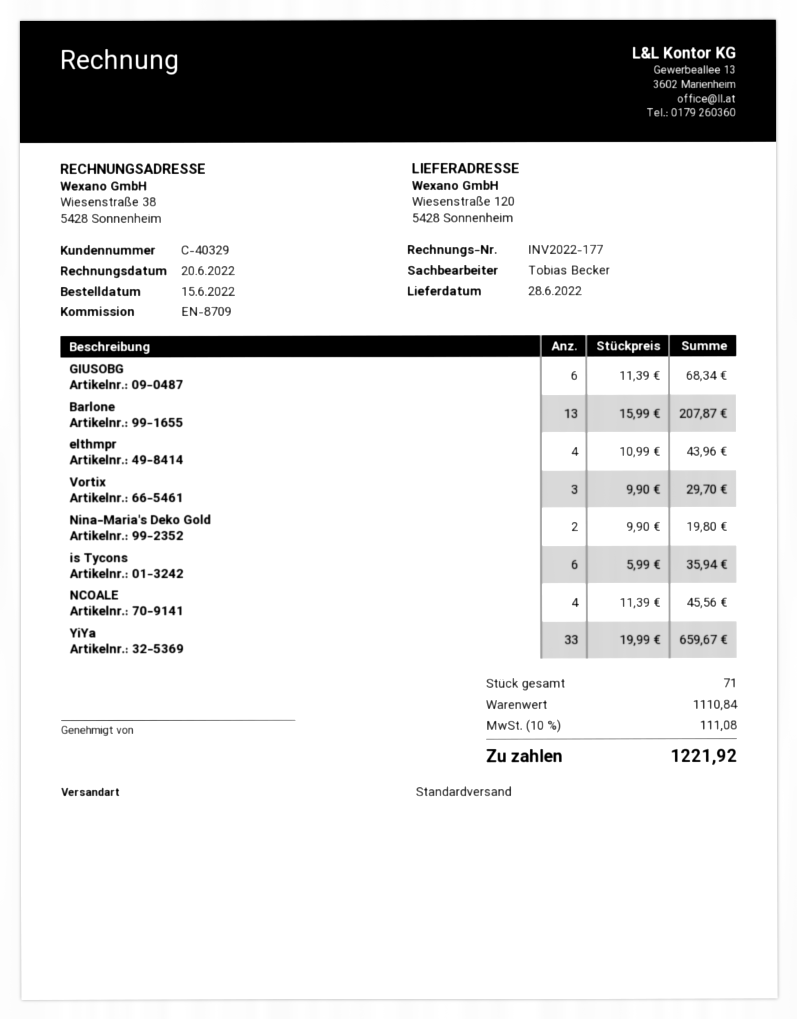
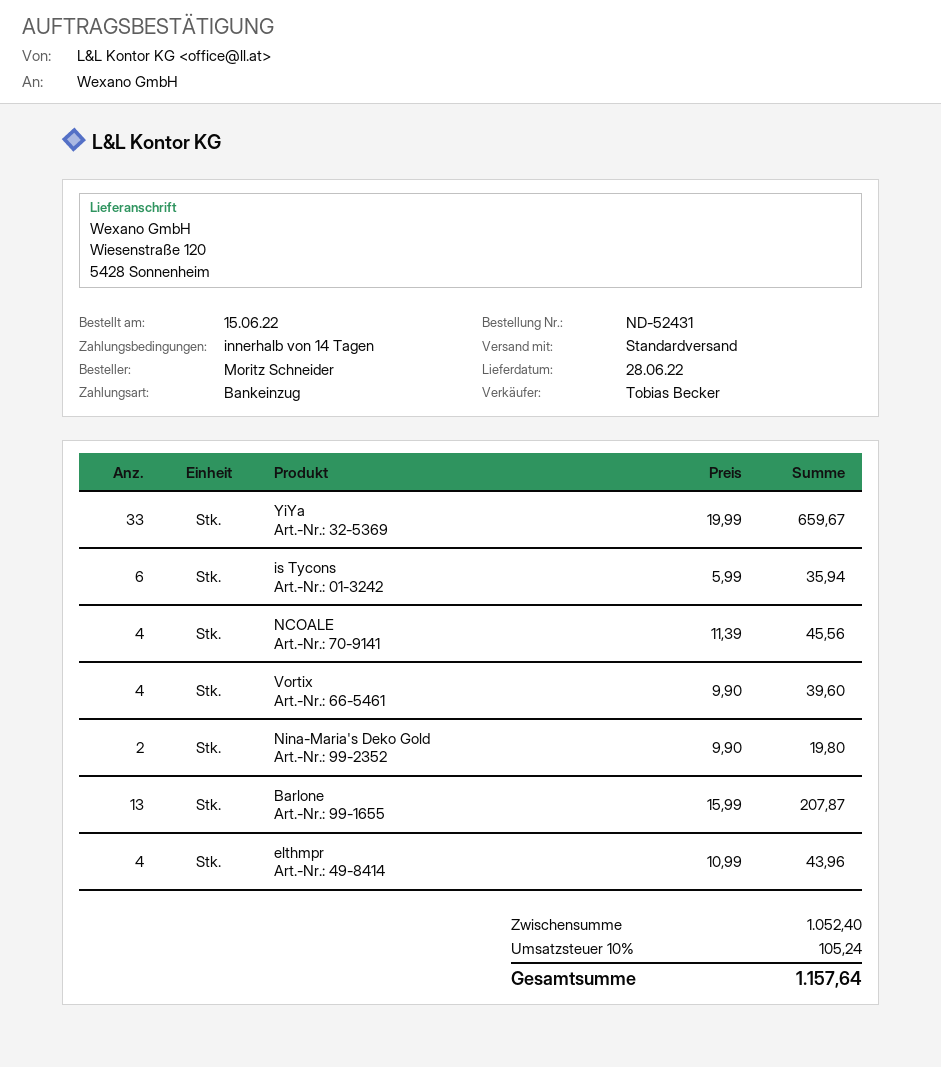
GIUSOBG: 6 x 11.39 = 68.34 -> none
Vortix: 3 x 9.90 = 29.70 -> 4 x 9.90 = 39.60
subtotal: 1110.84 -> 1052.40
tax: 10% = 111.08 -> 10% = 105.24
total: 1221.92 -> 1157.64

